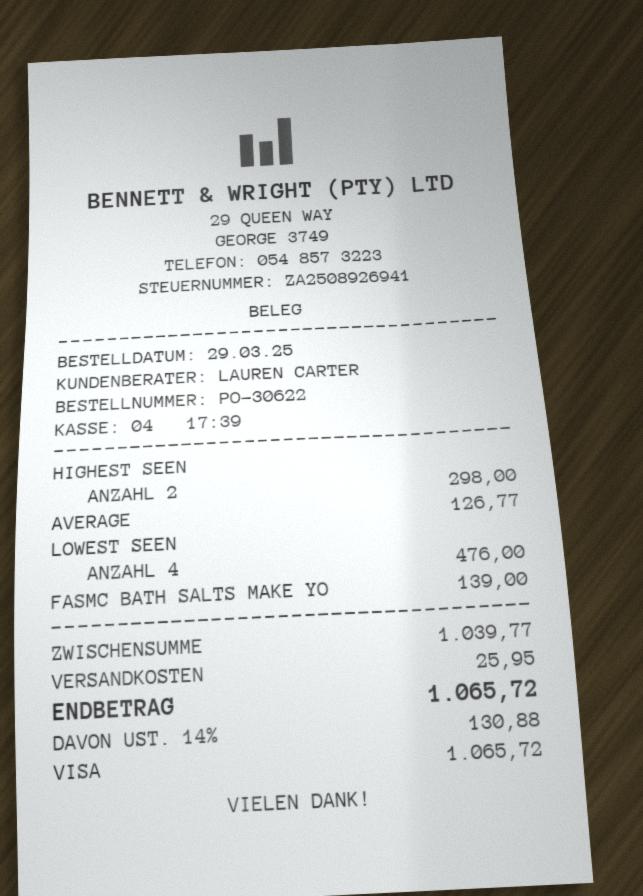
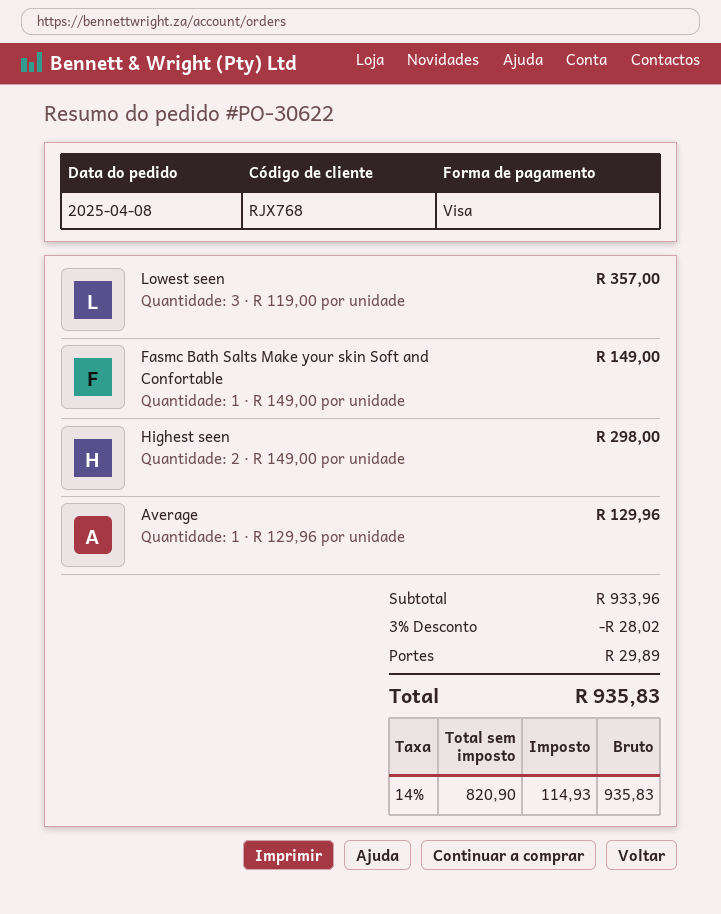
order date: 2025-03-29 -> 2025-04-08
AVERAGE: 1 for 126.77 -> 1 for 129.96
LOWEST SEEN: 4 for 476.00 -> 3 for 357.00
FASMC BATH SALTS MAKE YO: 1 for 139.00 -> 1 for 149.00
subtotal: 1039.77 -> 933.96
discount: none -> 3% = 28.02
shipping: 25.95 -> 29.89
tax: 14% = 130.88 -> 14% = 114.93
total: 1065.72 -> 935.83

